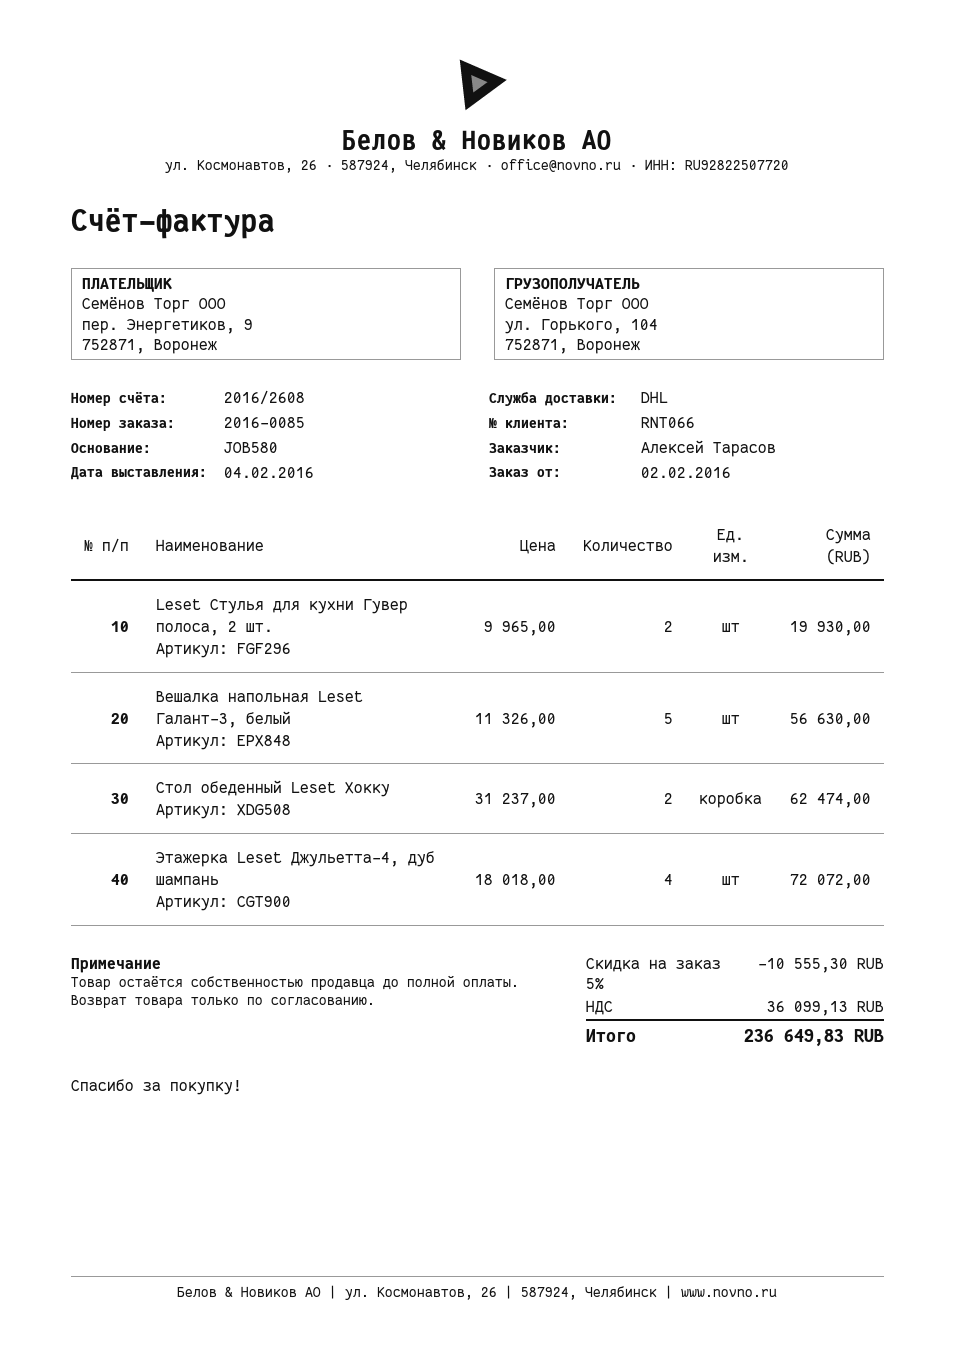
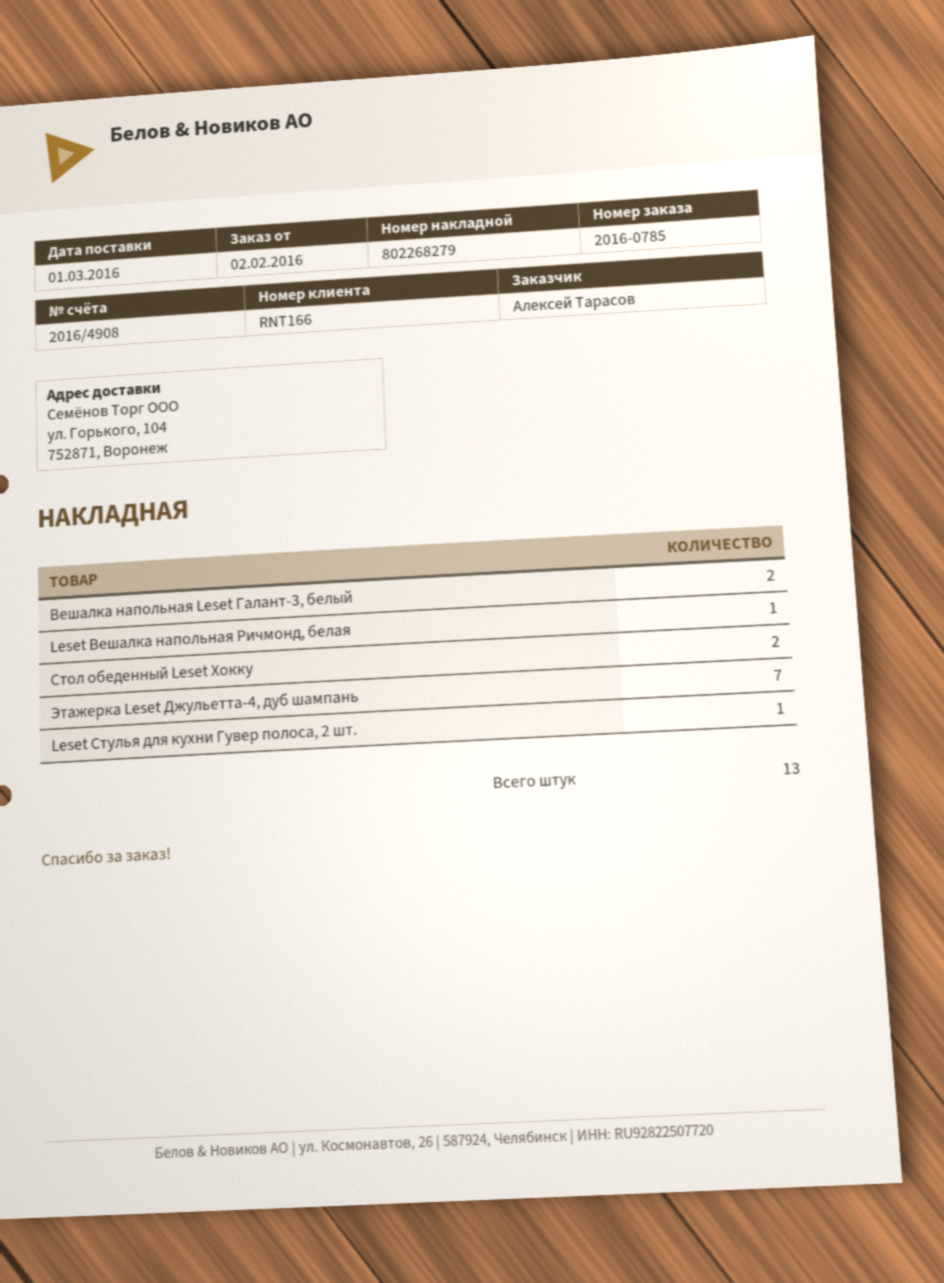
order number: 2016-0085 -> 2016-0785
invoice number: 2016/2608 -> 2016/4908
customer number: RNT066 -> RNT166
Leset Стулья для кухни Гувер полоса, 2 шт.: 2 -> 1
Вешалка напольная Leset Галант-3, белый: 5 -> 2
Этажерка Leset Джульетта-4, дуб шампань: 4 -> 7
Leset Вешалка напольная Ричмонд, белая: none -> 1

